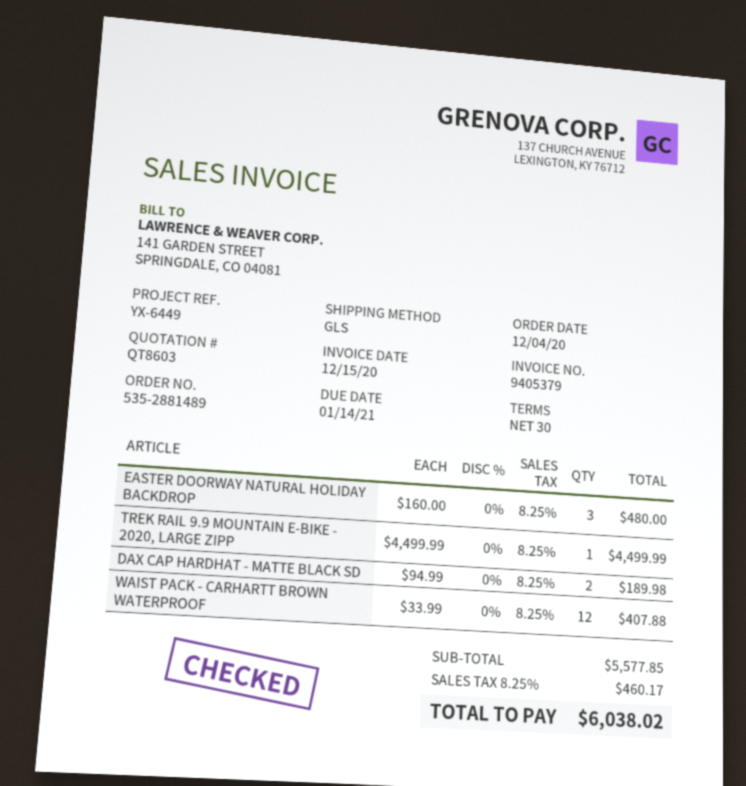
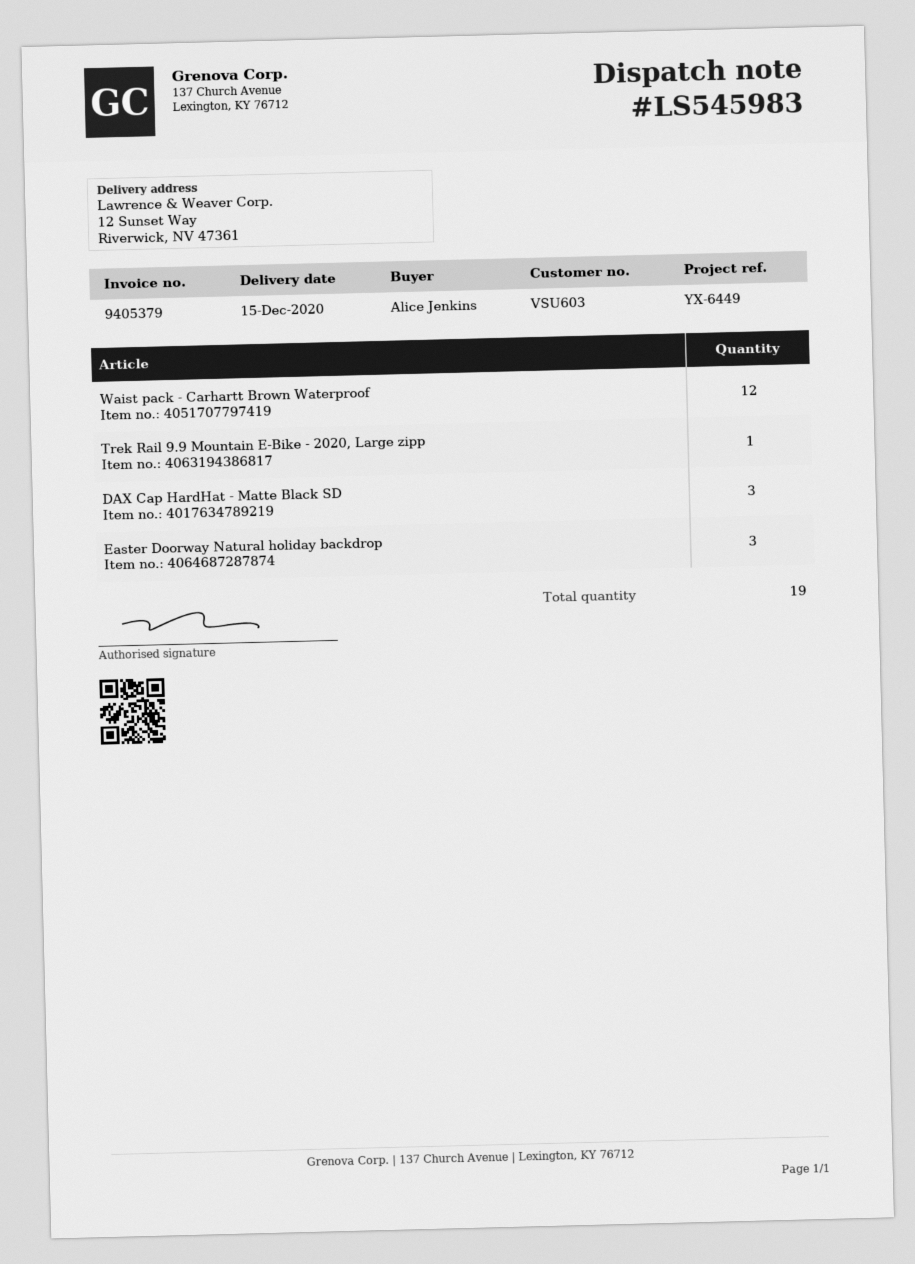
DAX CAP HARDHAT - MATTE BLACK SD: 2 -> 3

